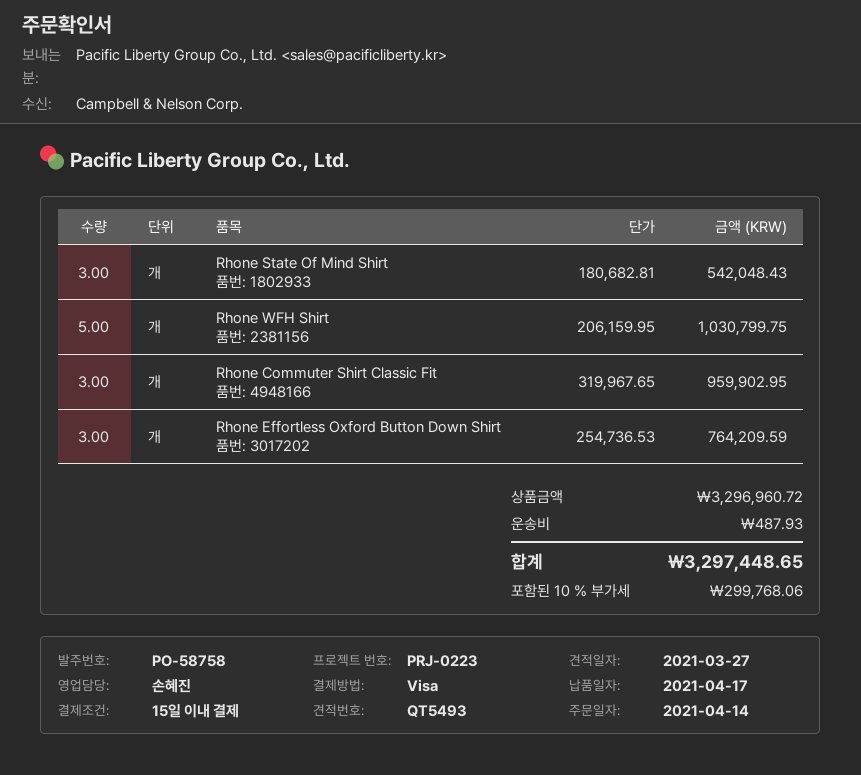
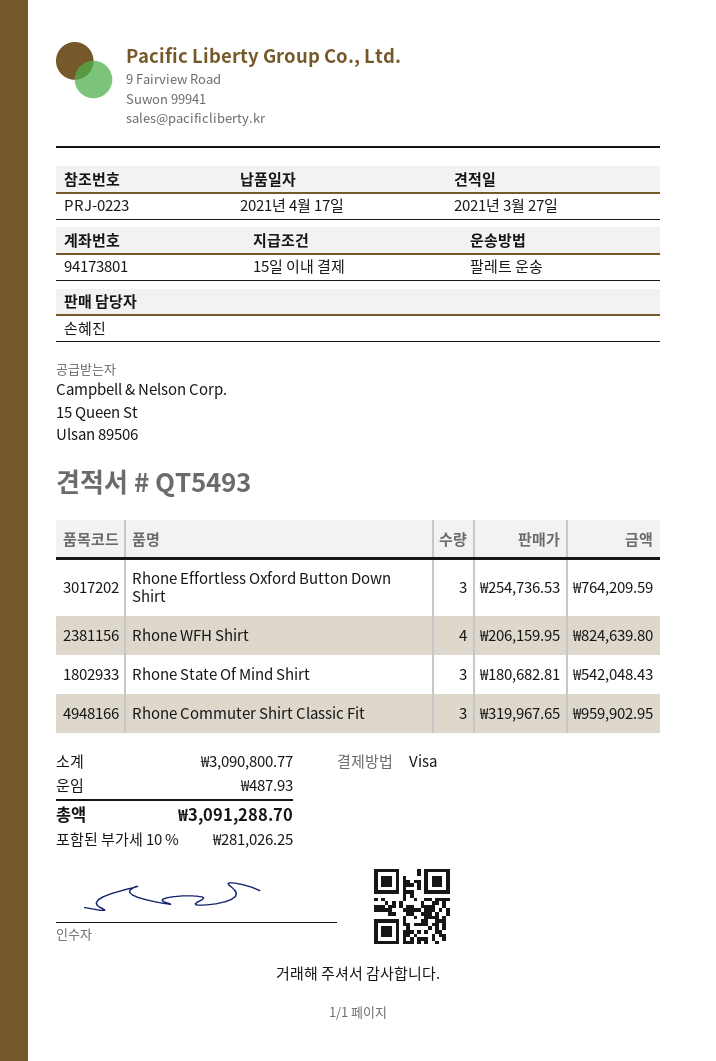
Rhone WFH Shirt: 5 x 206159.95 = 1030799.75 -> 4 x 206159.95 = 824639.80
subtotal: 3296960.72 -> 3090800.77
tax: 10% = 299768.06 -> 10% = 281026.25
total: 3297448.65 -> 3091288.70

